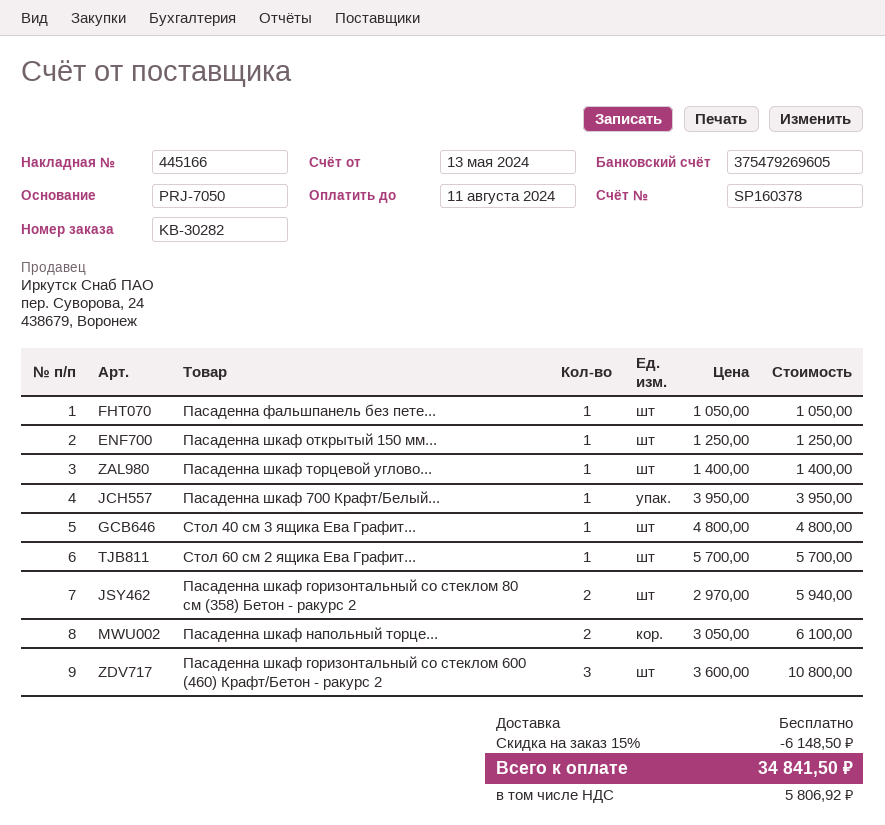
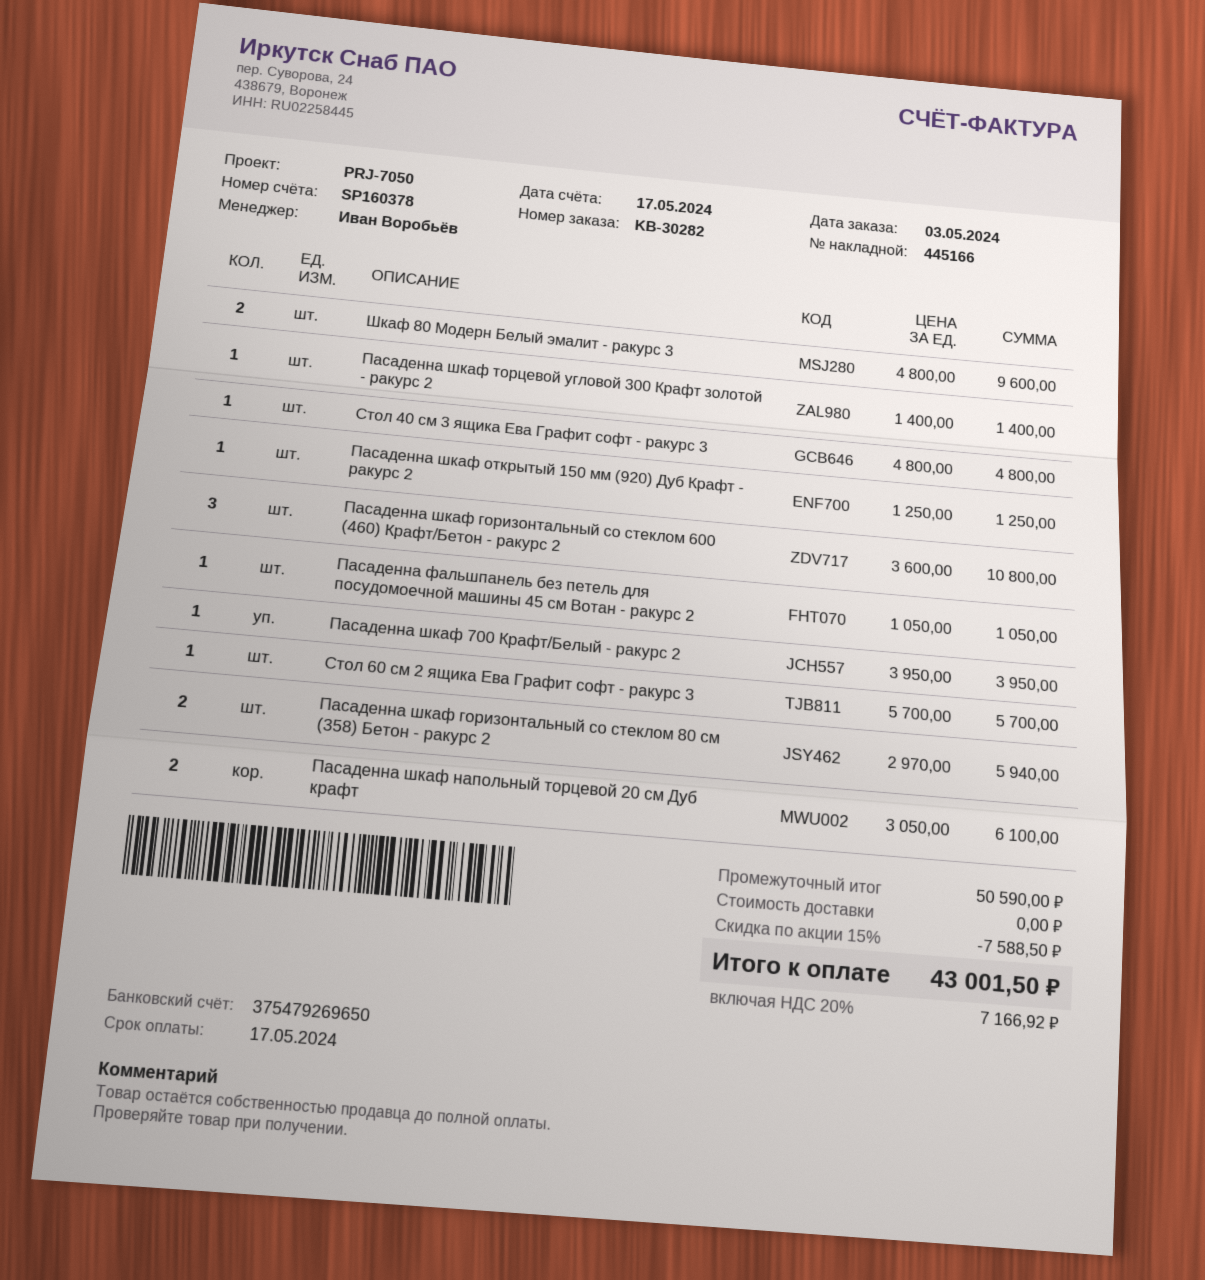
invoice date: 2024-05-13 -> 2024-05-17
due date: 2024-08-11 -> 2024-05-17
bank account: 375479269605 -> 375479269650
Шкаф 80 Модерн Белый эмалит - ракурс 3: none -> 2 x 4800.00 = 9600.00
discount: 15% = 6148.50 -> 15% = 7588.50
tax: 5806.92 -> 7166.92
total: 34841.50 -> 43001.50

